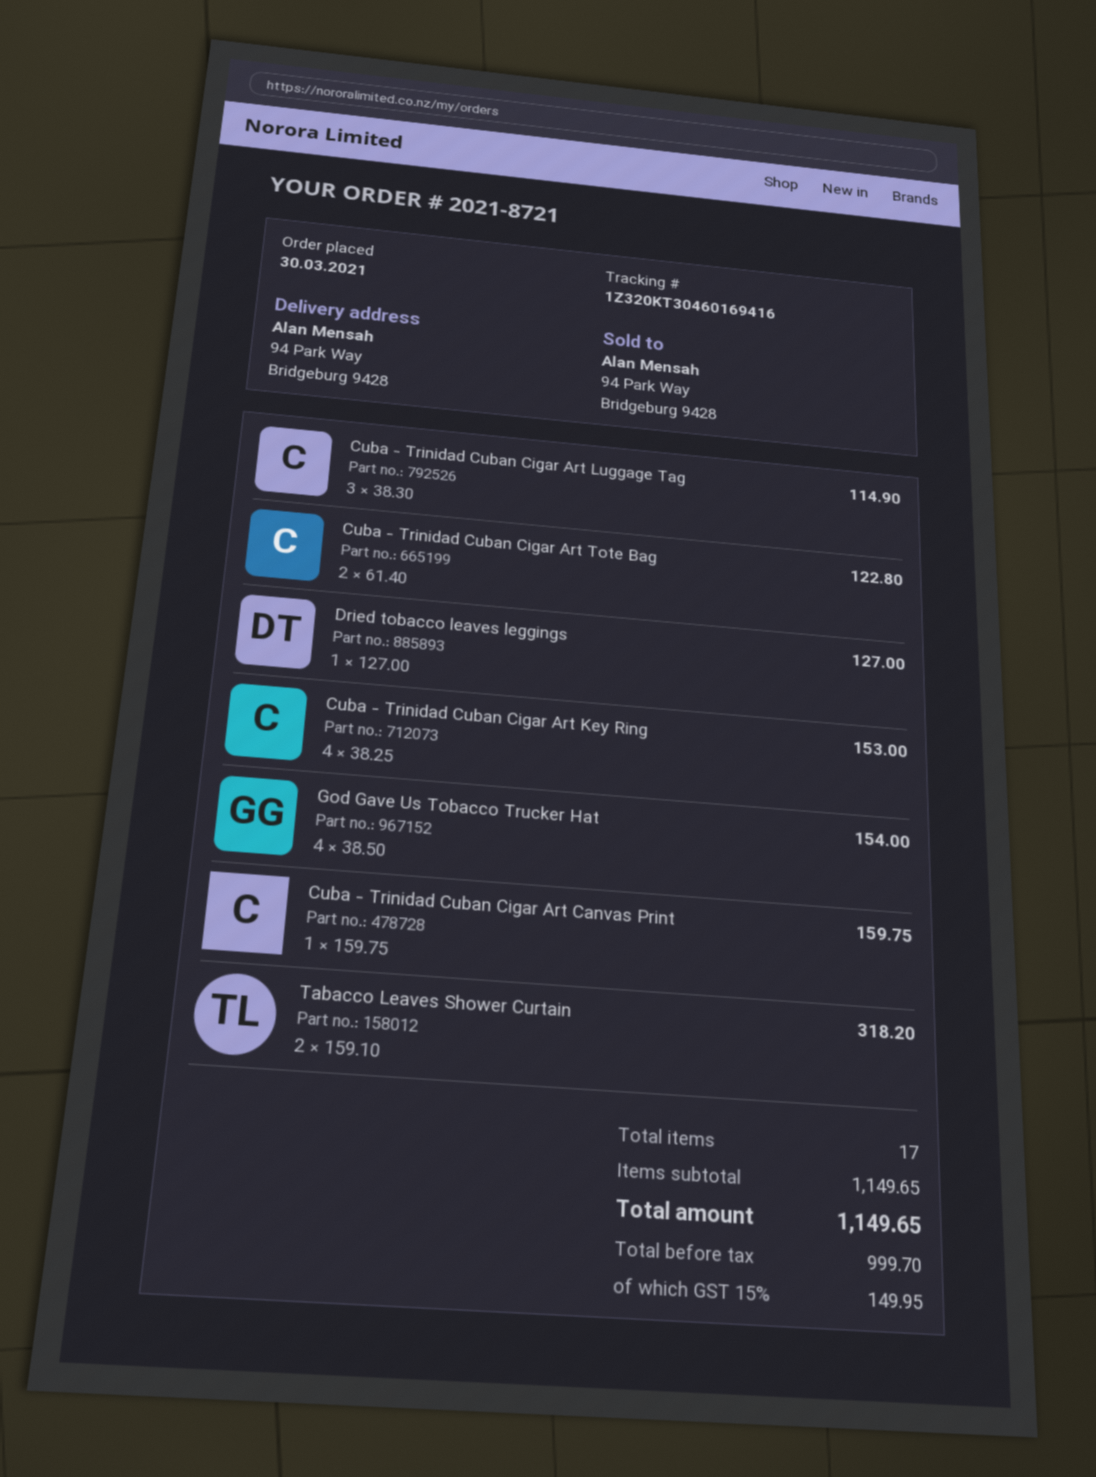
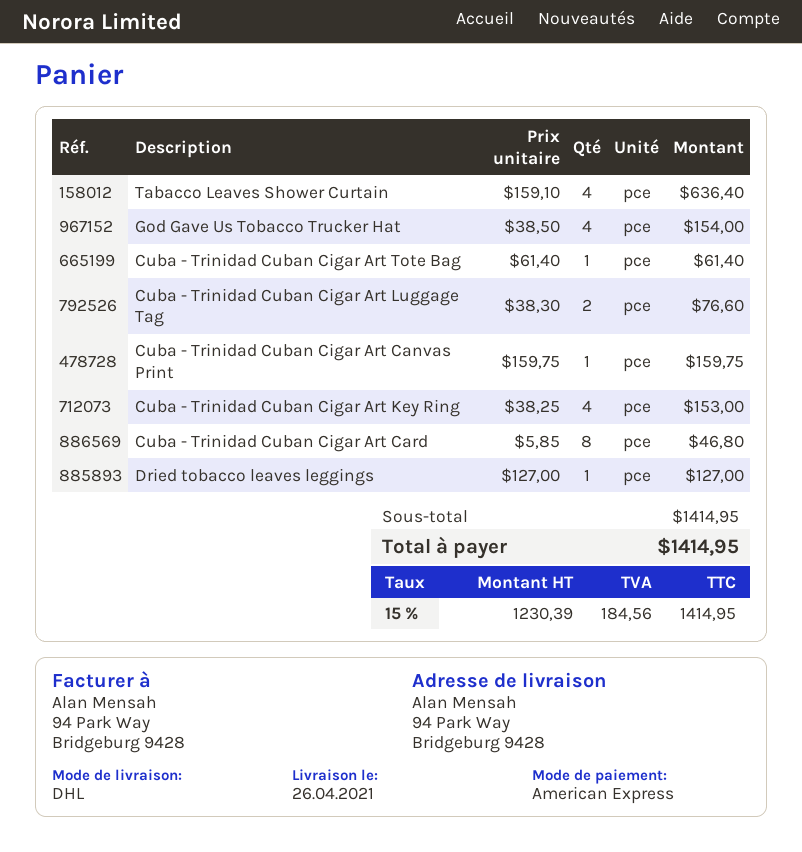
Cuba - Trinidad Cuban Cigar Art Luggage Tag: 3 x 38.30 = 114.90 -> 2 x 38.30 = 76.60
Cuba - Trinidad Cuban Cigar Art Tote Bag: 2 x 61.40 = 122.80 -> 1 x 61.40 = 61.40
Tabacco Leaves Shower Curtain: 2 x 159.10 = 318.20 -> 4 x 159.10 = 636.40
Cuba - Trinidad Cuban Cigar Art Card: none -> 8 x 5.85 = 46.80
subtotal: 1149.65 -> 1414.95
net: 999.70 -> 1230.39
tax: 15% = 149.95 -> 15% = 184.56
total: 1149.65 -> 1414.95

